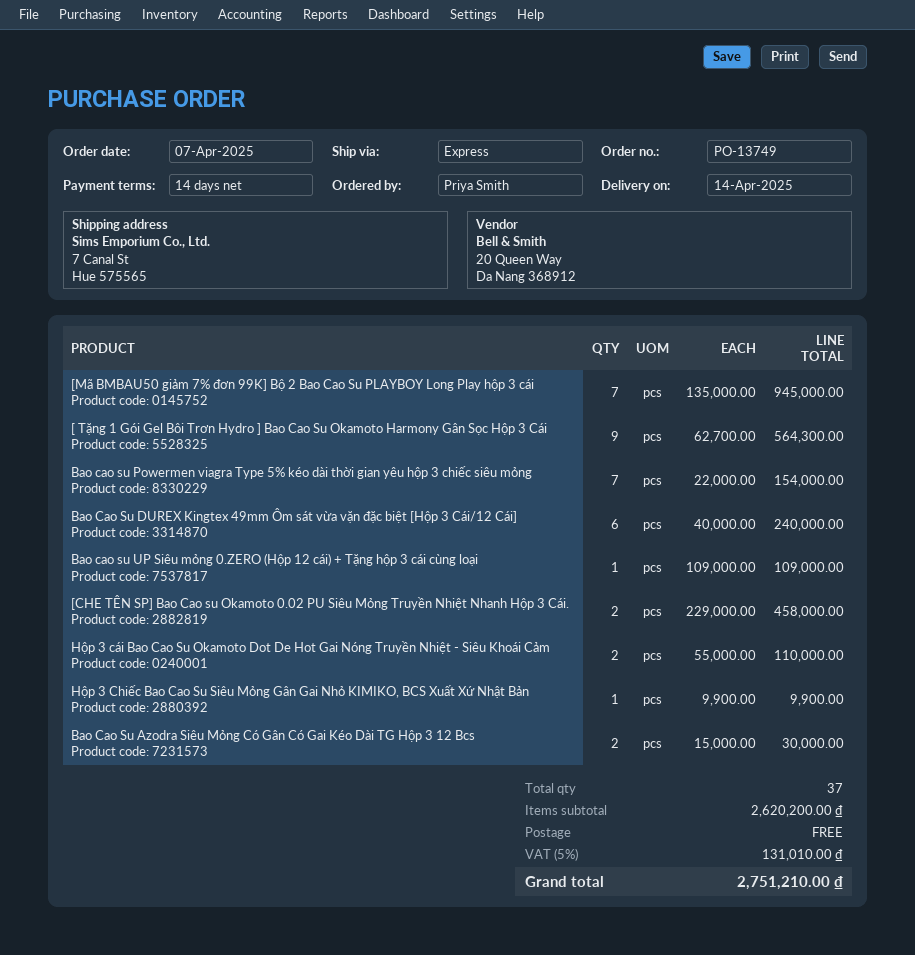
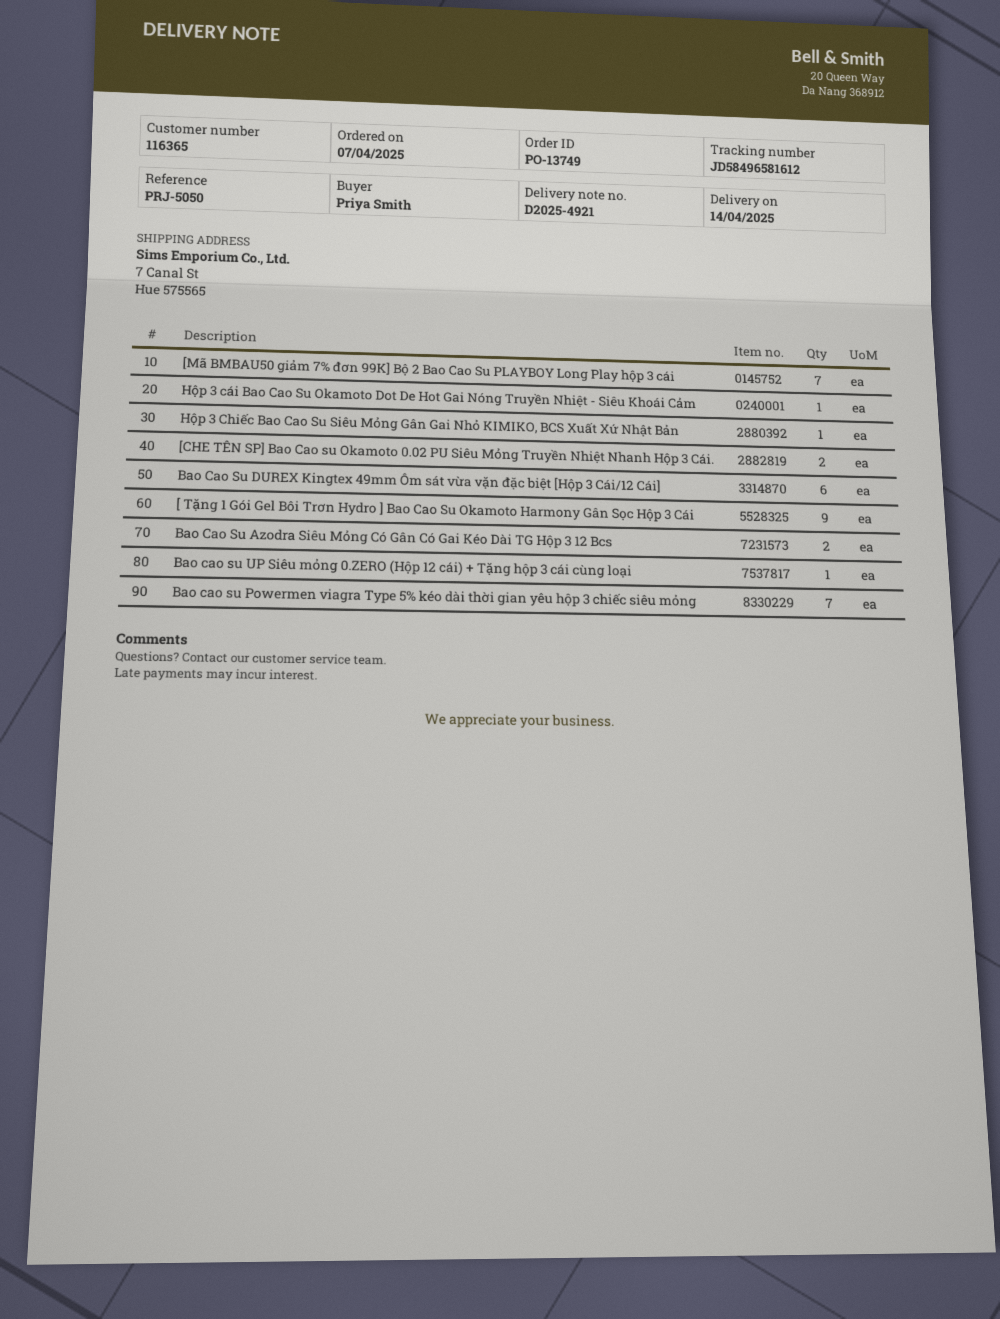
Hộp 3 cái Bao Cao Su Okamoto Dot De Hot Gai Nóng Truyền Nhiệt - Siêu Khoái Cảm: 2 -> 1

